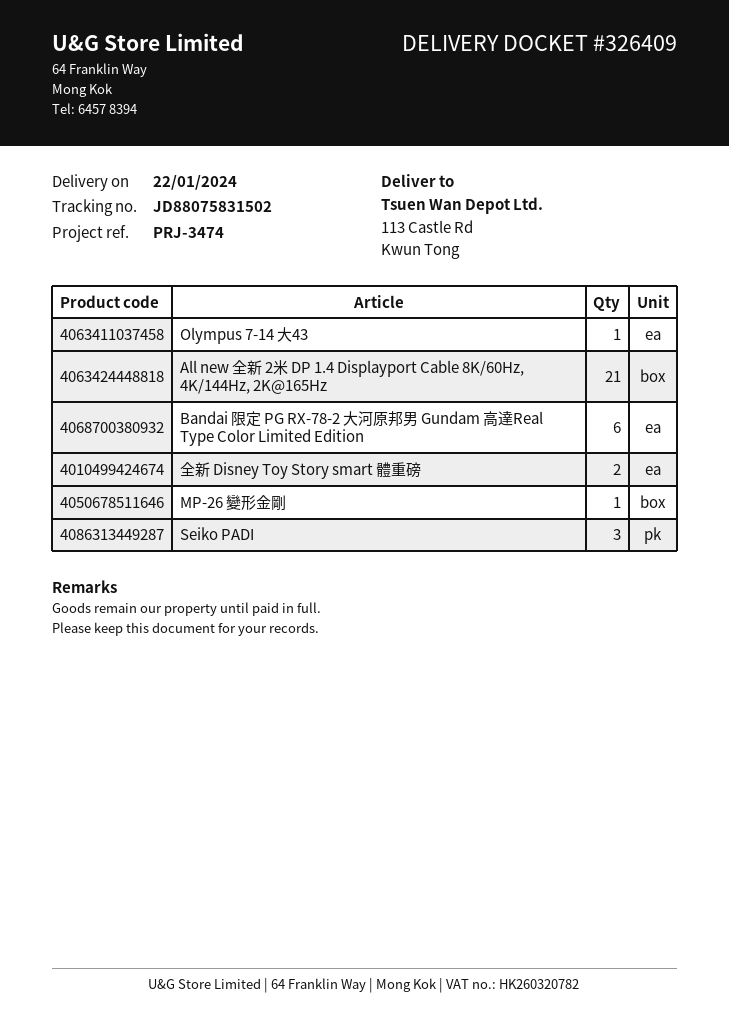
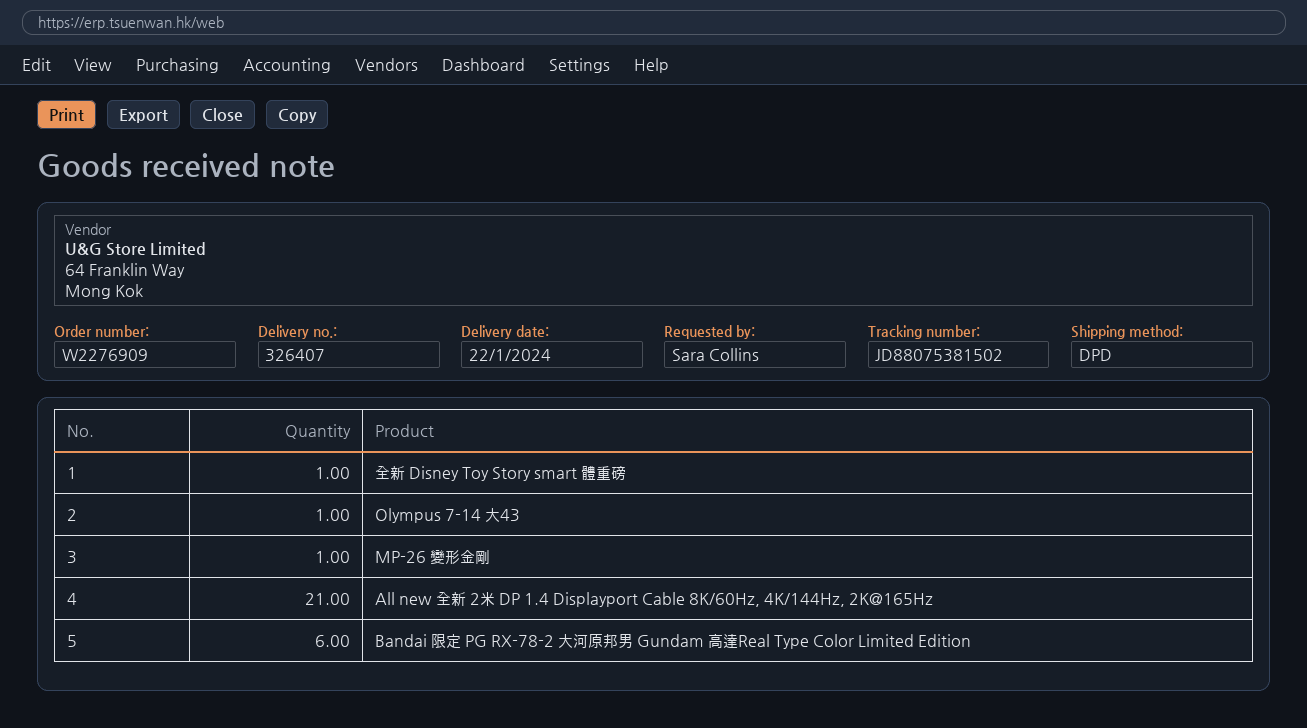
delivery note number: 326409 -> 326407
tracking number: JD88075831502 -> JD88075381502
全新 Disney Toy Story smart 體重磅: 2 -> 1
Seiko PADI: 3 -> none

